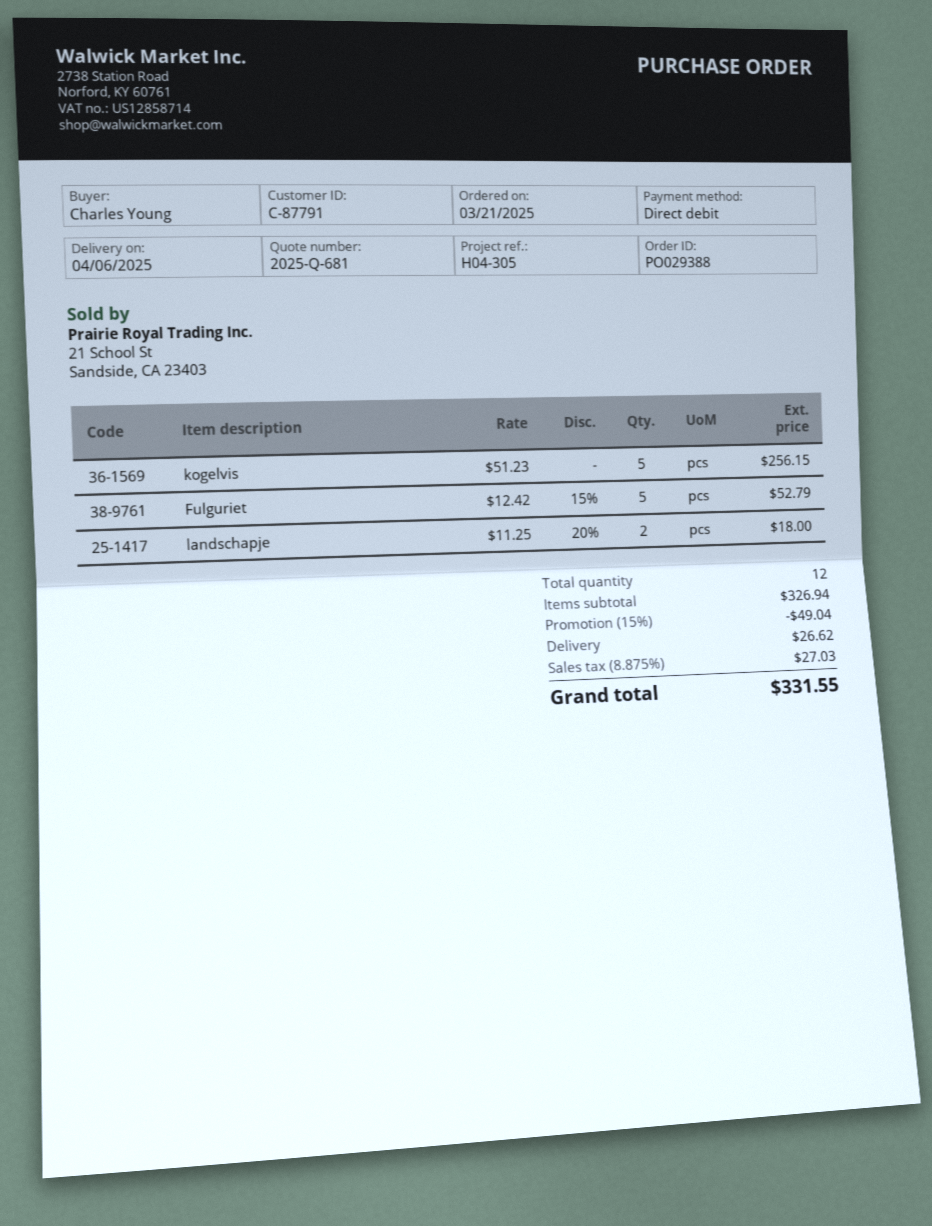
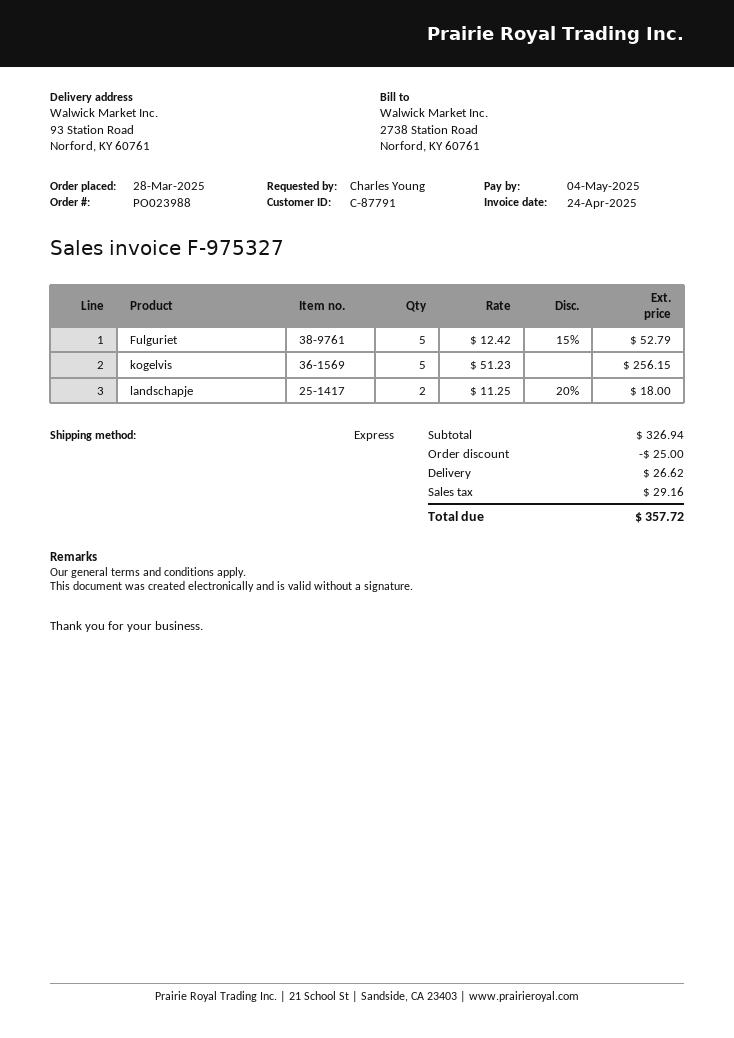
order number: PO029388 -> PO023988
order date: 2025-03-21 -> 2025-03-28
discount: 49.04 -> 25.00
tax: 27.03 -> 29.16
total: 331.55 -> 357.72

